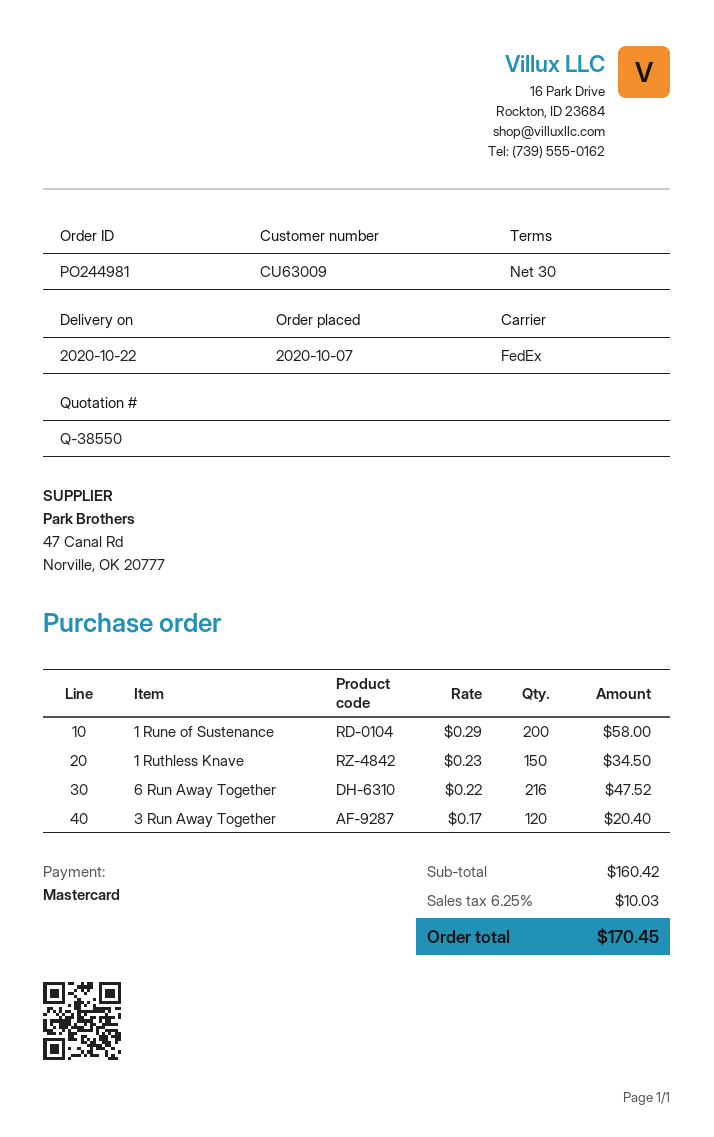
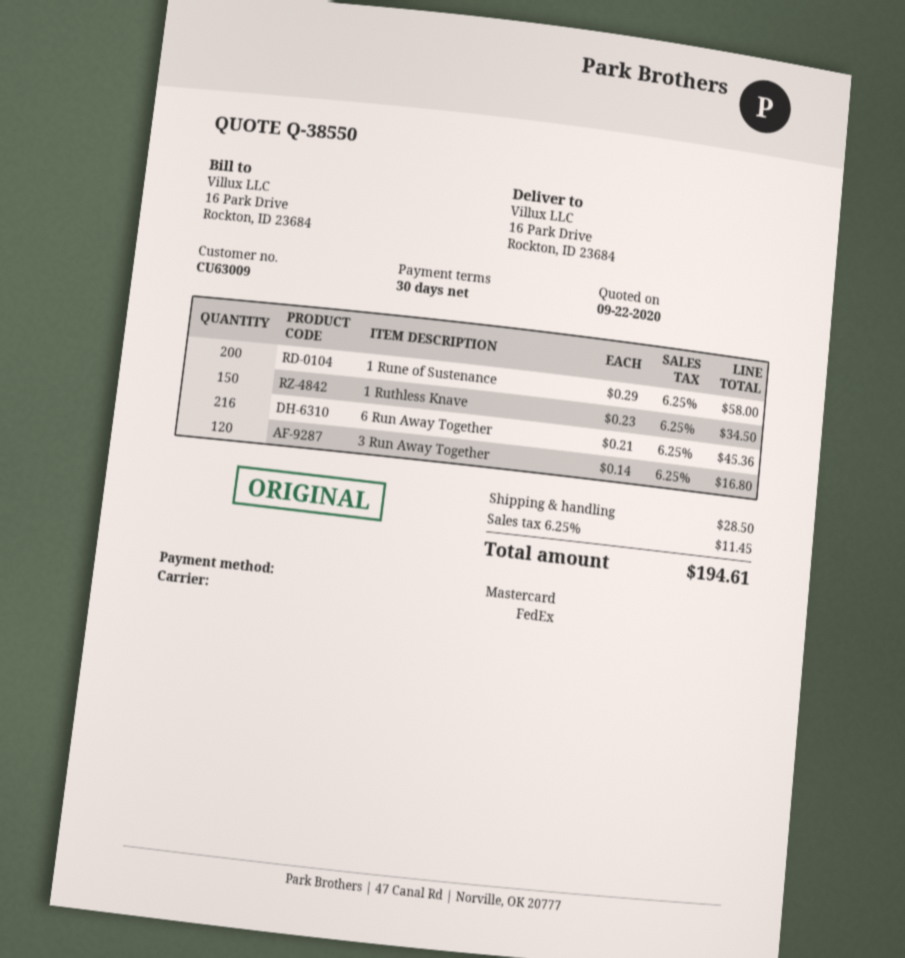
6 Run Away Together: 216 x 0.22 = 47.52 -> 216 x 0.21 = 45.36
3 Run Away Together: 120 x 0.17 = 20.40 -> 120 x 0.14 = 16.80
shipping: none -> 28.50
tax: 6.25% = 10.03 -> 6.25% = 11.45
total: 170.45 -> 194.61

